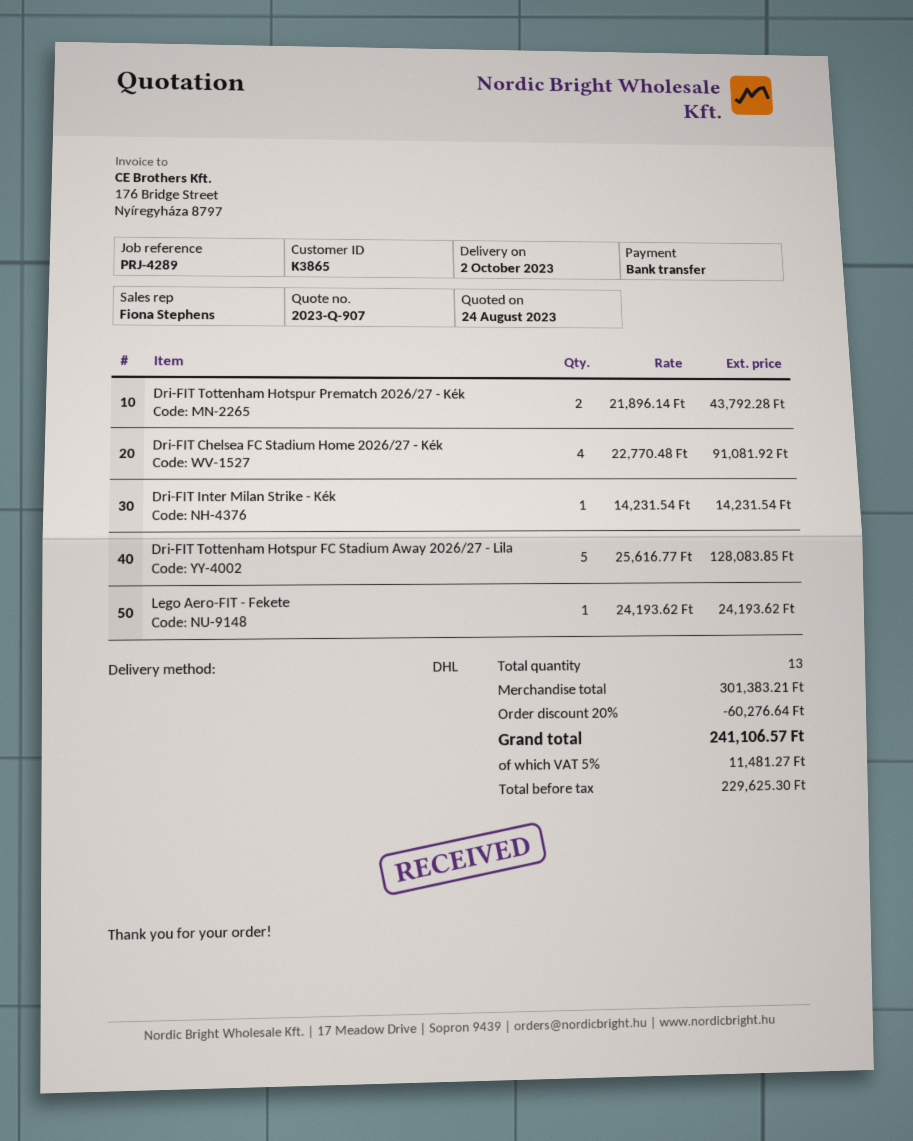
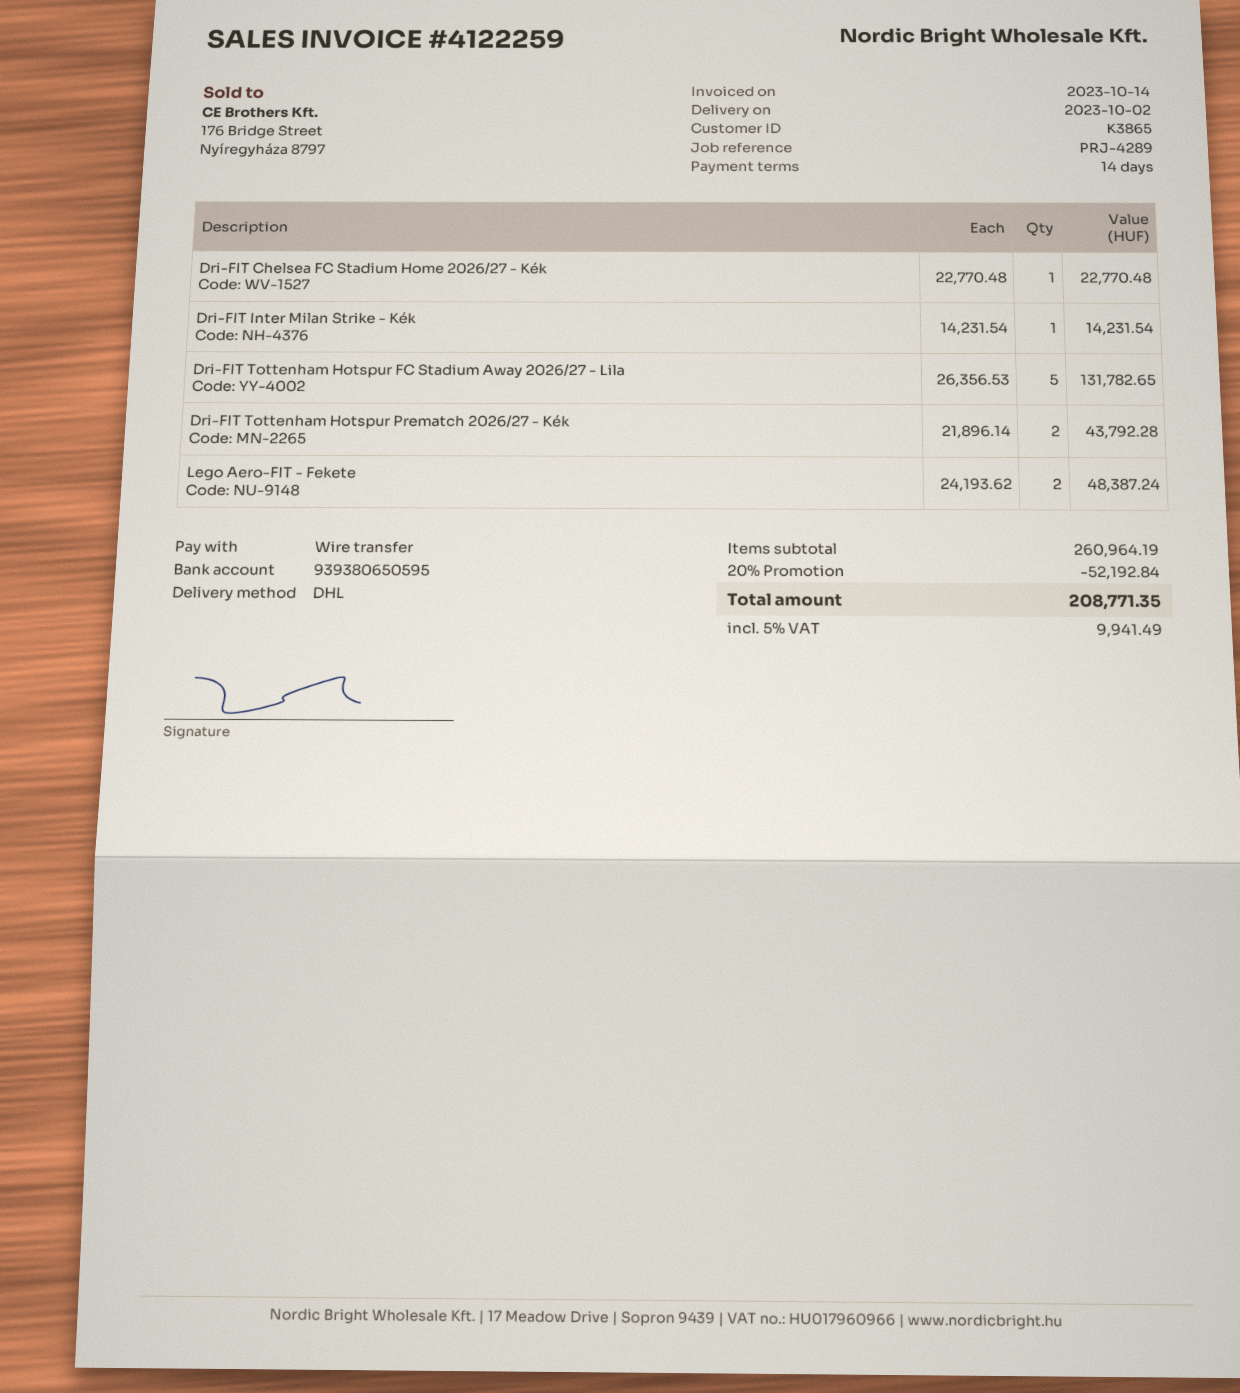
Dri-FIT Chelsea FC Stadium Home 2026/27 - Kék: 4 x 22770.48 = 91081.92 -> 1 x 22770.48 = 22770.48
Dri-FIT Tottenham Hotspur FC Stadium Away 2026/27 - Lila: 5 x 25616.77 = 128083.85 -> 5 x 26356.53 = 131782.65
Lego Aero-FIT - Fekete: 1 x 24193.62 = 24193.62 -> 2 x 24193.62 = 48387.24
subtotal: 301383.21 -> 260964.19
discount: 20% = 60276.64 -> 20% = 52192.84
tax: 5% = 11481.27 -> 5% = 9941.49
total: 241106.57 -> 208771.35

